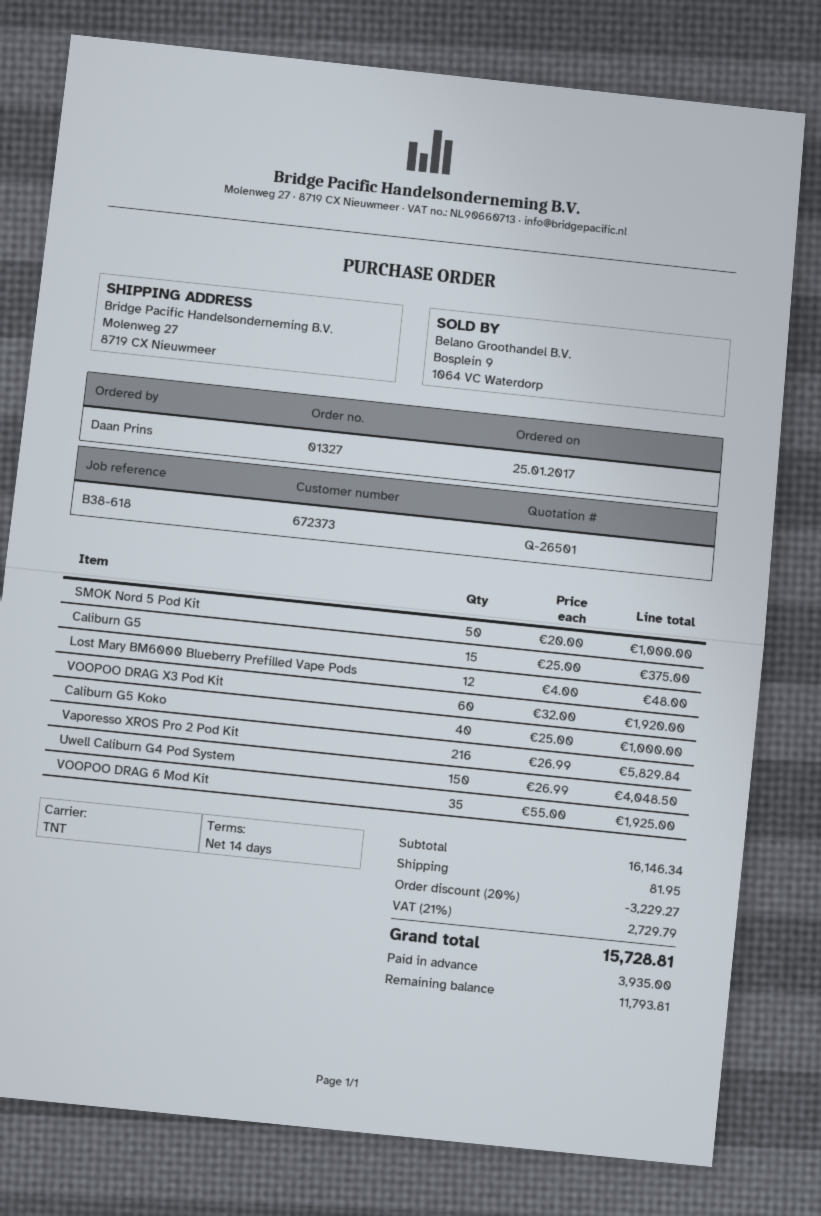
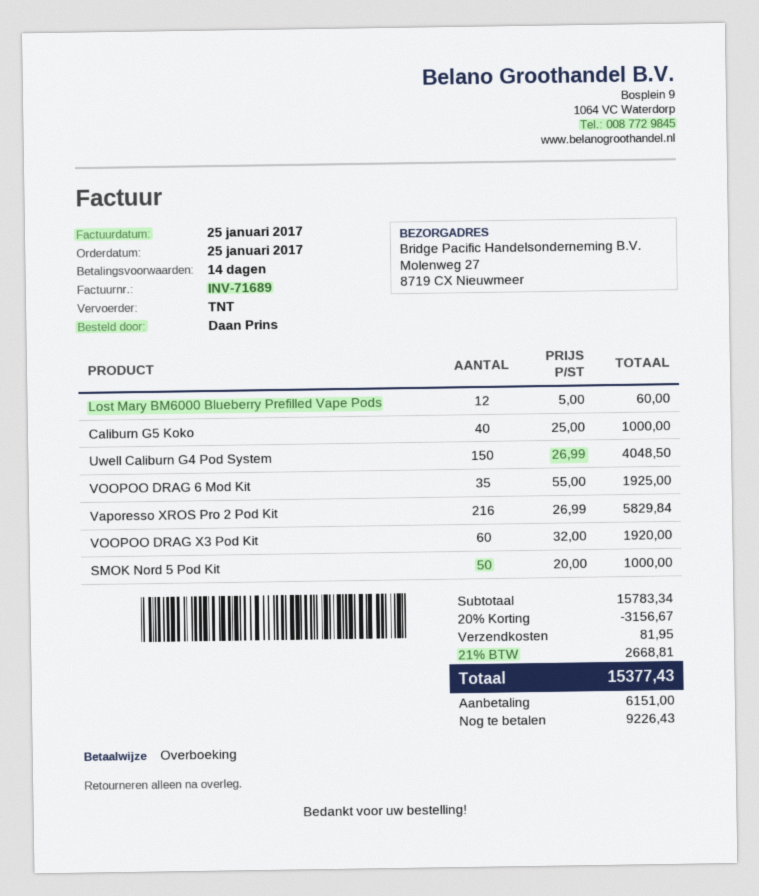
Caliburn G5: 15 x 25.00 = 375.00 -> none
Lost Mary BM6000 Blueberry Prefilled Vape Pods: 12 x 4.00 = 48.00 -> 12 x 5.00 = 60.00
subtotal: 16146.34 -> 15783.34
discount: 20% = 3229.27 -> 20% = 3156.67
tax: 21% = 2729.79 -> 21% = 2668.81
total: 15728.81 -> 15377.43
deposit: 3935.00 -> 6151.00
balance: 11793.81 -> 9226.43

